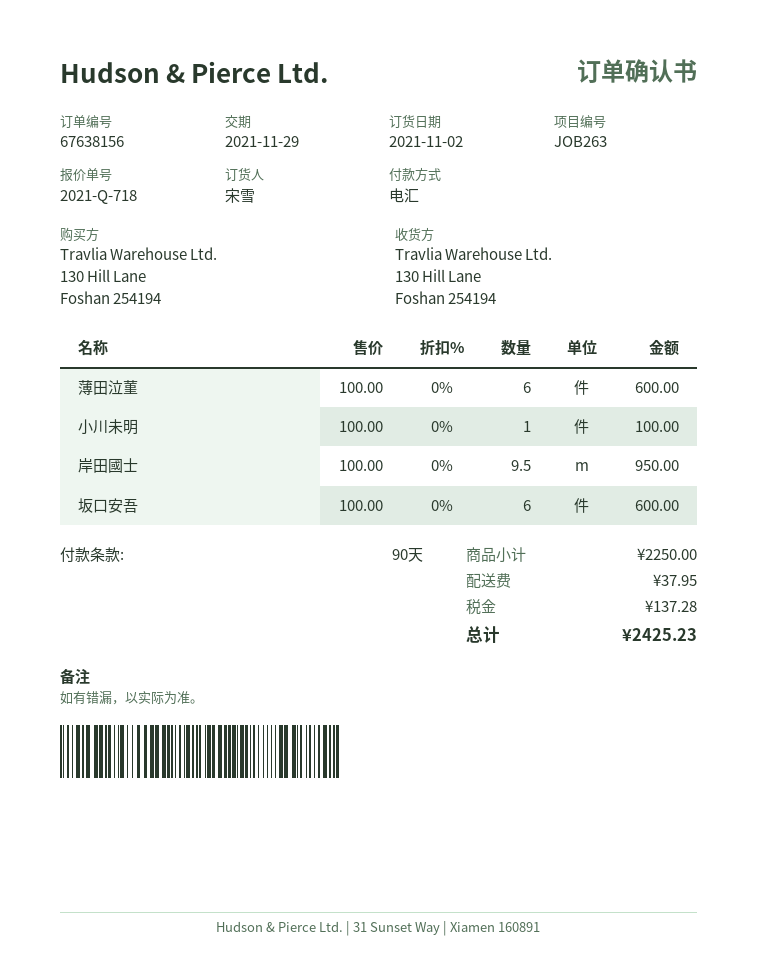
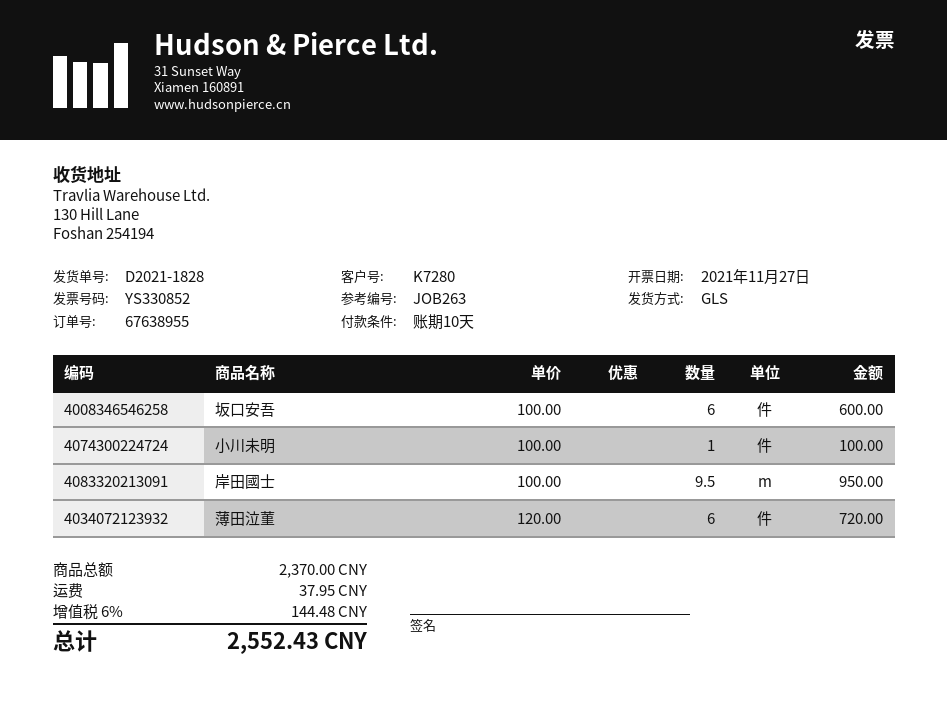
order number: 67638156 -> 67638955
payment terms: 90 days -> 10 days
薄田泣菫: 6 x 100.00 = 600.00 -> 6 x 120.00 = 720.00
subtotal: 2250.00 -> 2370.00
tax: 137.28 -> 144.48
total: 2425.23 -> 2552.43

